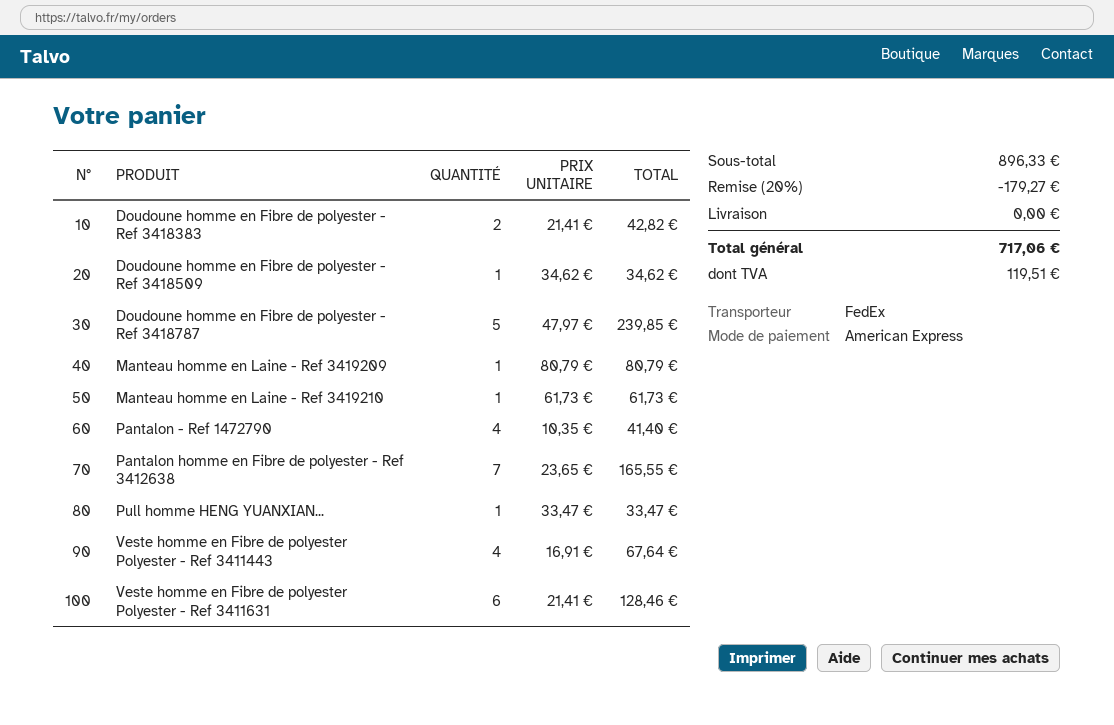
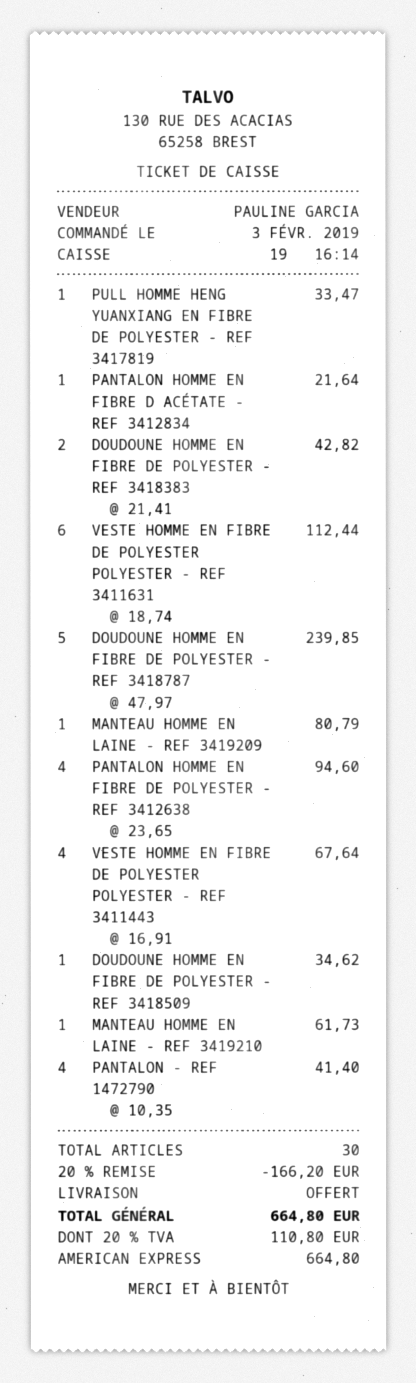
Pantalon homme en Fibre de polyester - Ref 3412638: 7 x 23.65 = 165.55 -> 4 x 23.65 = 94.60
Veste homme en Fibre de polyester Polyester - Ref 3411631: 6 x 21.41 = 128.46 -> 6 x 18.74 = 112.44
PANTALON HOMME EN FIBRE D ACÉTATE - REF 3412834: none -> 1 x 21.64 = 21.64
discount: 20% = 179.27 -> 20% = 166.20
tax: 119.51 -> 110.80
total: 717.06 -> 664.80

